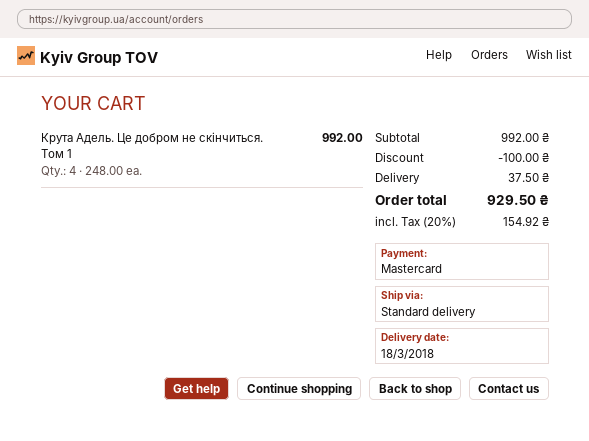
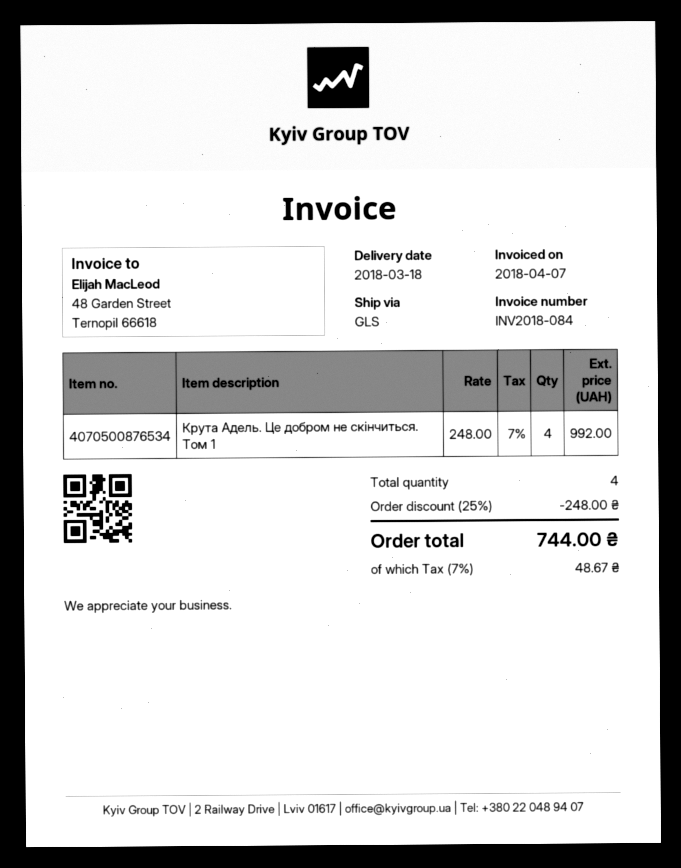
shipping method: standard -> GLS
discount: 100.00 -> 248.00
shipping: 37.50 -> none
tax: 20% = 154.92 -> 7% = 48.67
total: 929.50 -> 744.00

